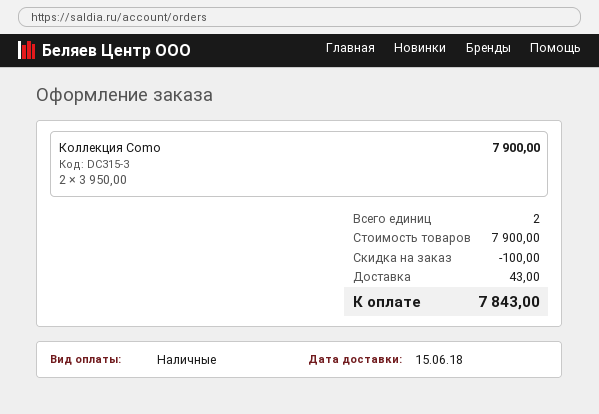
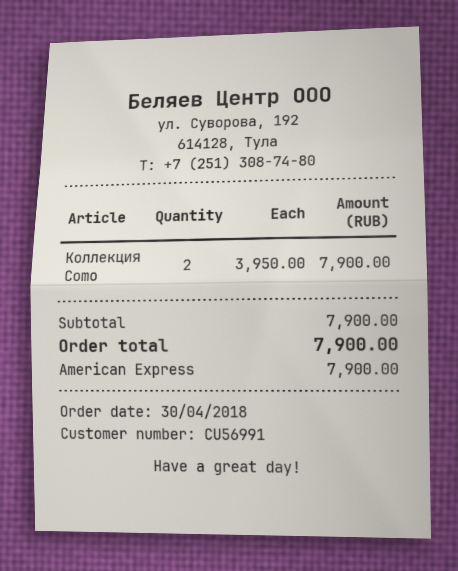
payment method: cash -> American Express
discount: 100.00 -> none
shipping: 43.00 -> none
total: 7843.00 -> 7900.00

